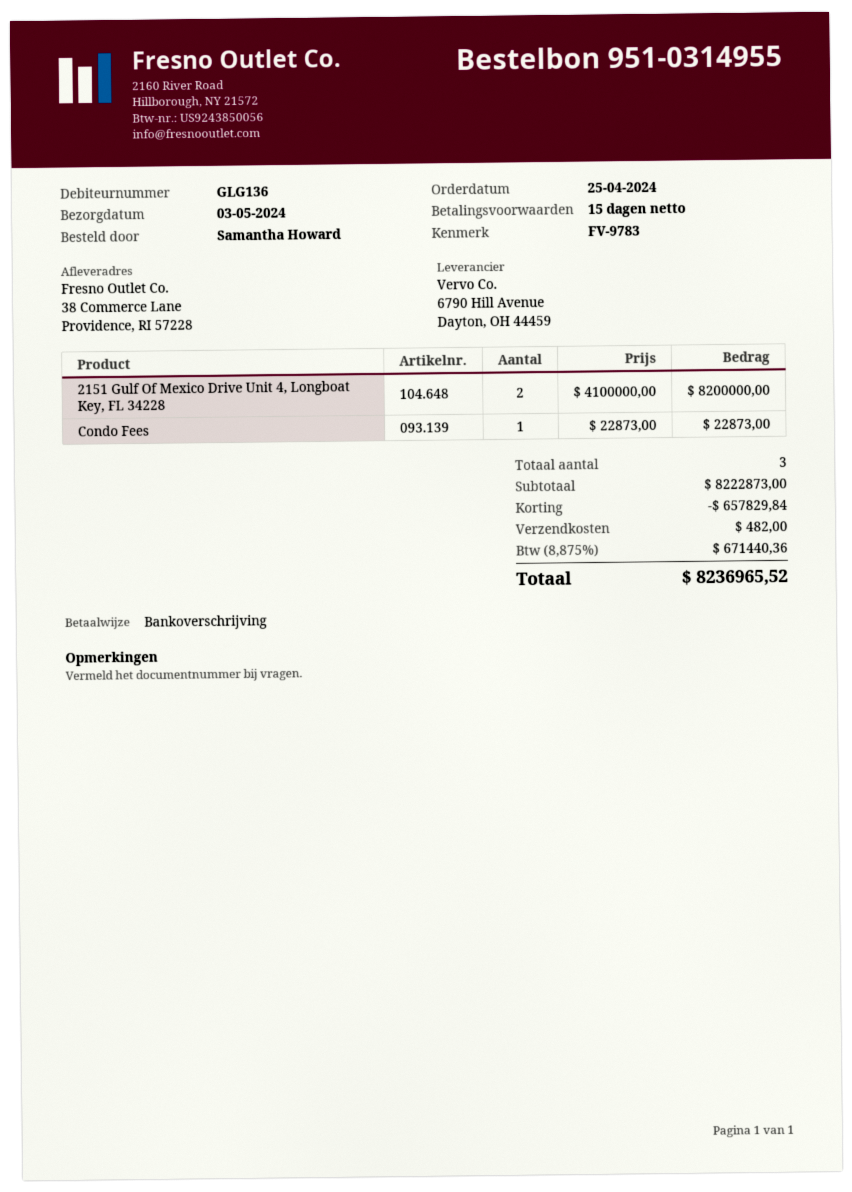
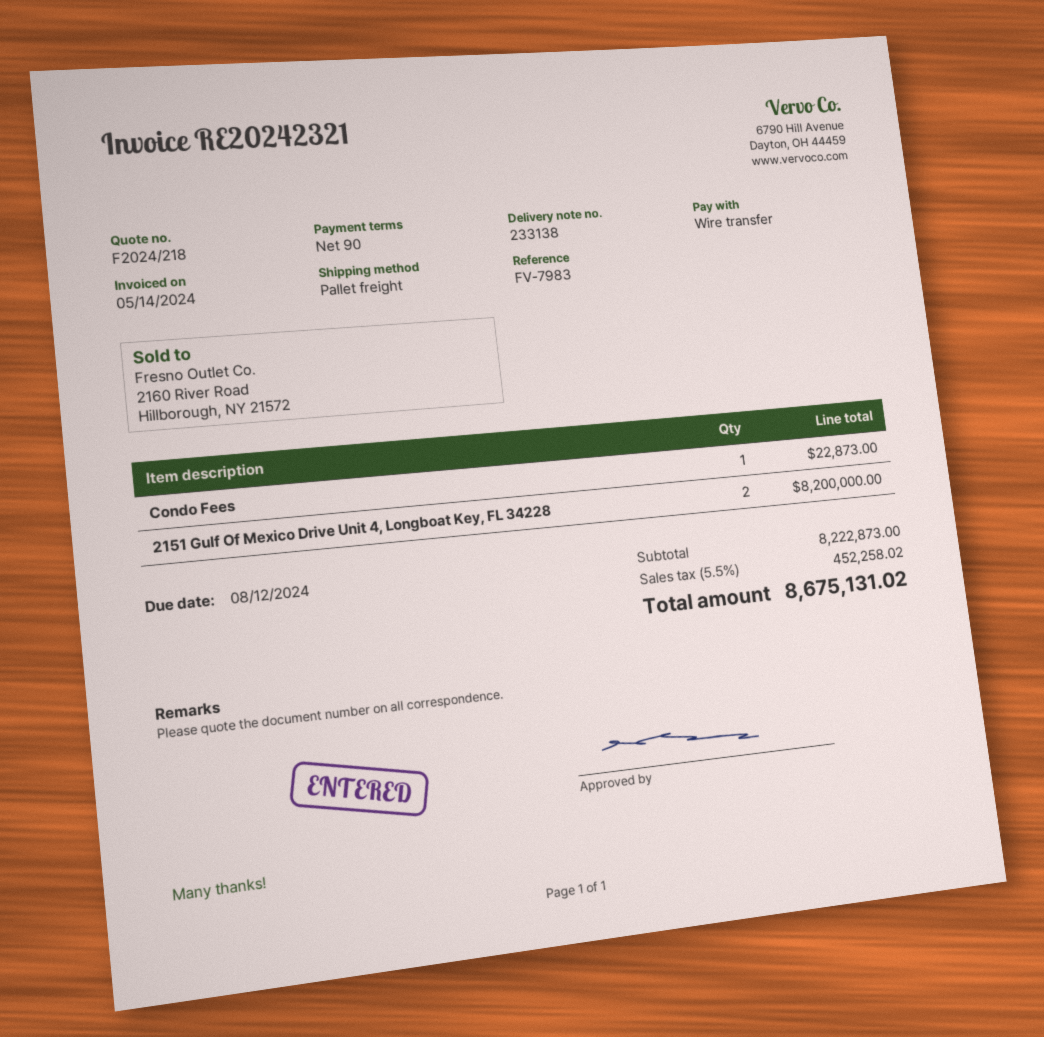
payment terms: 15 days -> 90 days
reference: FV-9783 -> FV-7983
discount: 657829.84 -> none
shipping: 482.00 -> none
tax: 8.875% = 671440.36 -> 5.5% = 452258.02
total: 8236965.52 -> 8675131.02

